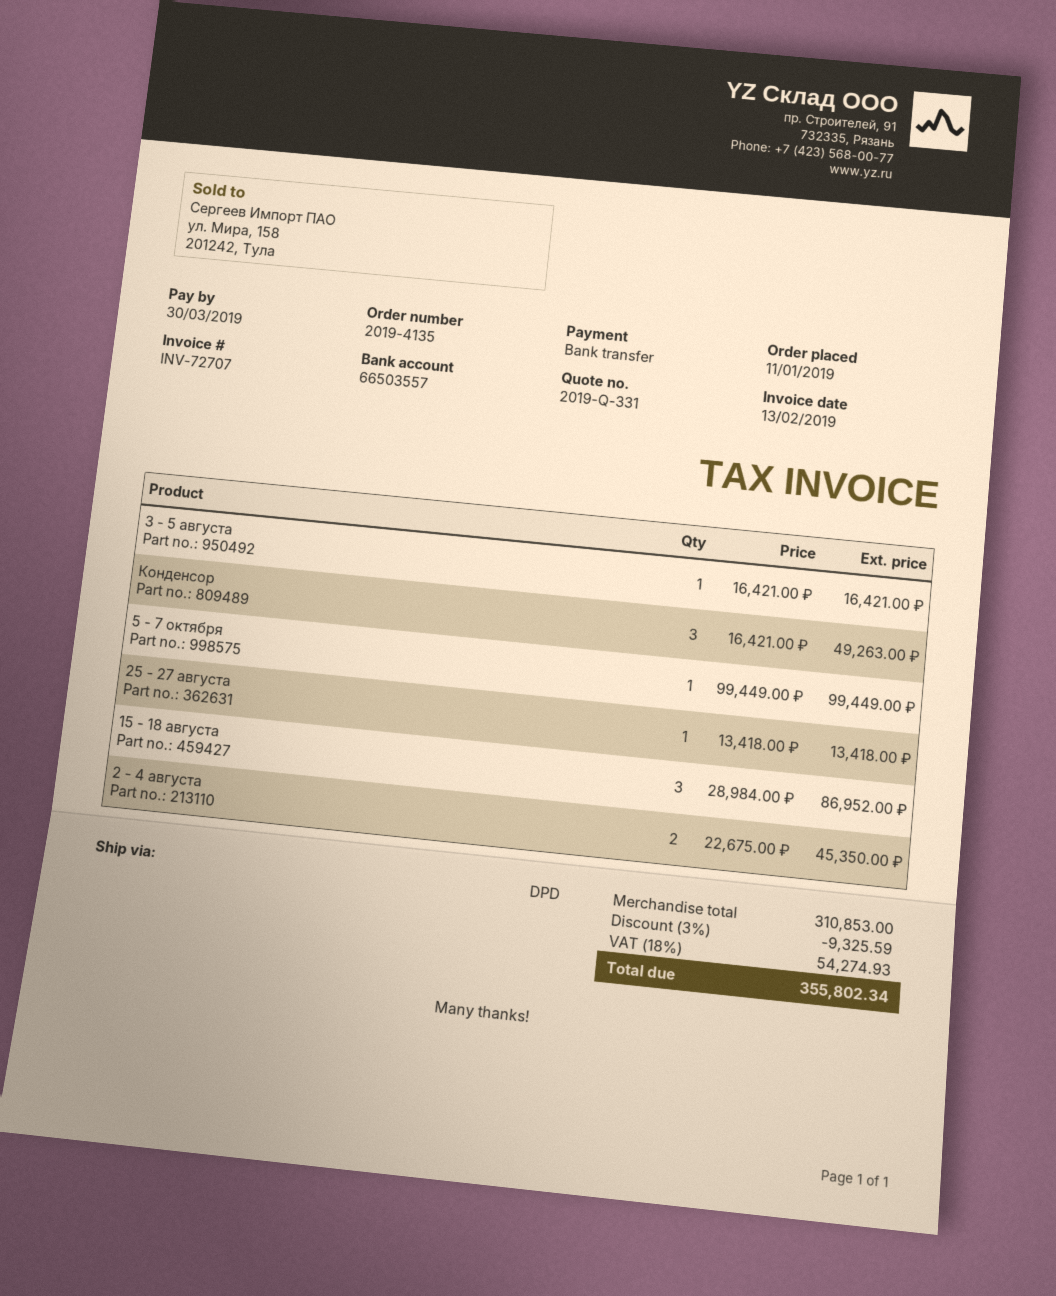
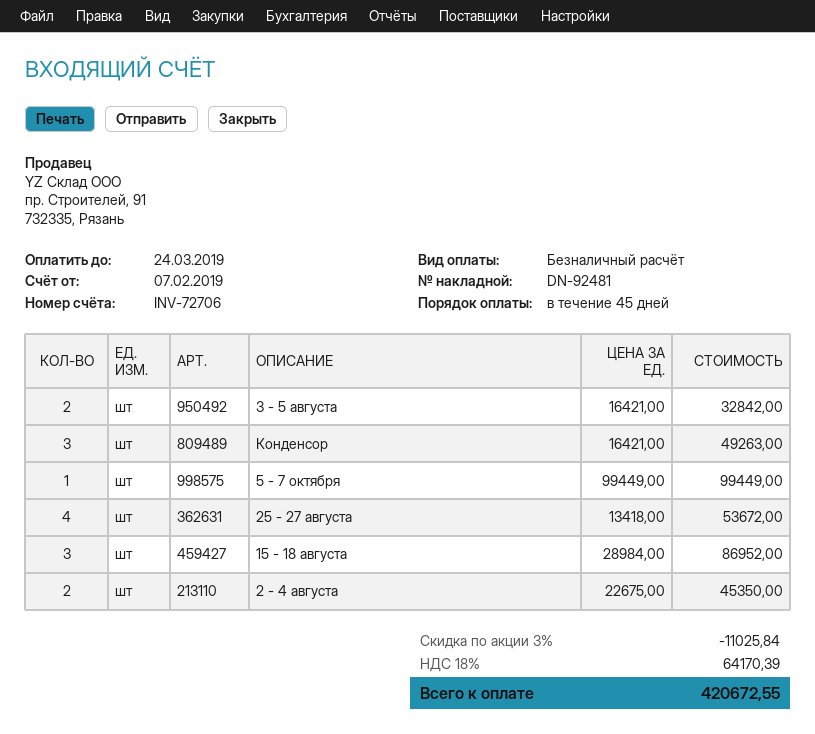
invoice number: INV-72707 -> INV-72706
invoice date: 2019-02-13 -> 2019-02-07
due date: 2019-03-30 -> 2019-03-24
3 - 5 августа: 1 x 16421.00 = 16421.00 -> 2 x 16421.00 = 32842.00
25 - 27 августа: 1 x 13418.00 = 13418.00 -> 4 x 13418.00 = 53672.00
discount: 3% = 9325.59 -> 3% = 11025.84
tax: 18% = 54274.93 -> 18% = 64170.39
total: 355802.34 -> 420672.55

